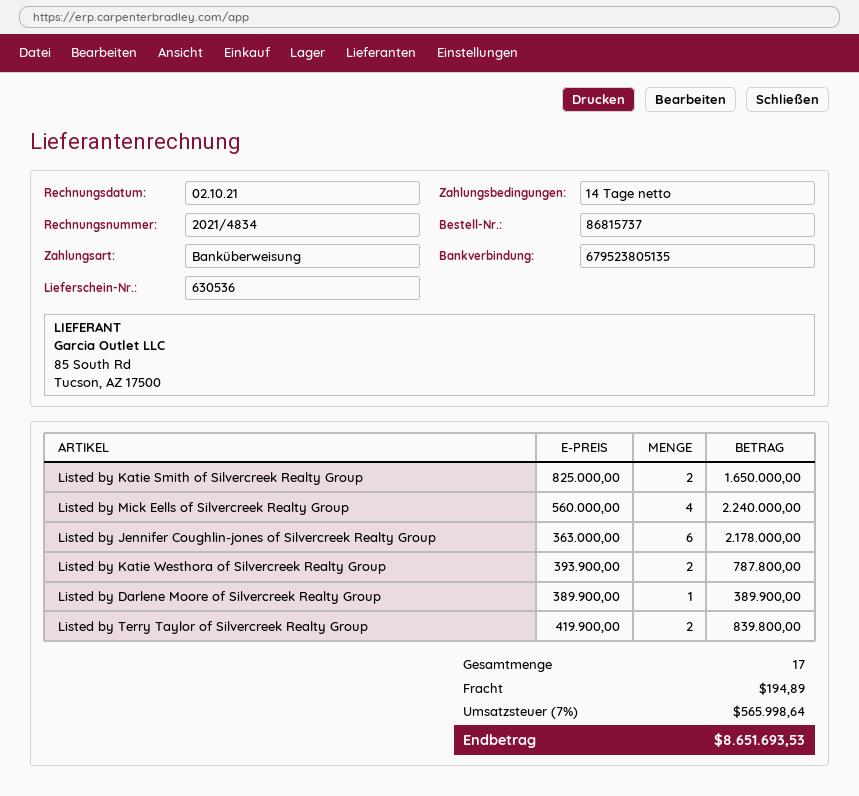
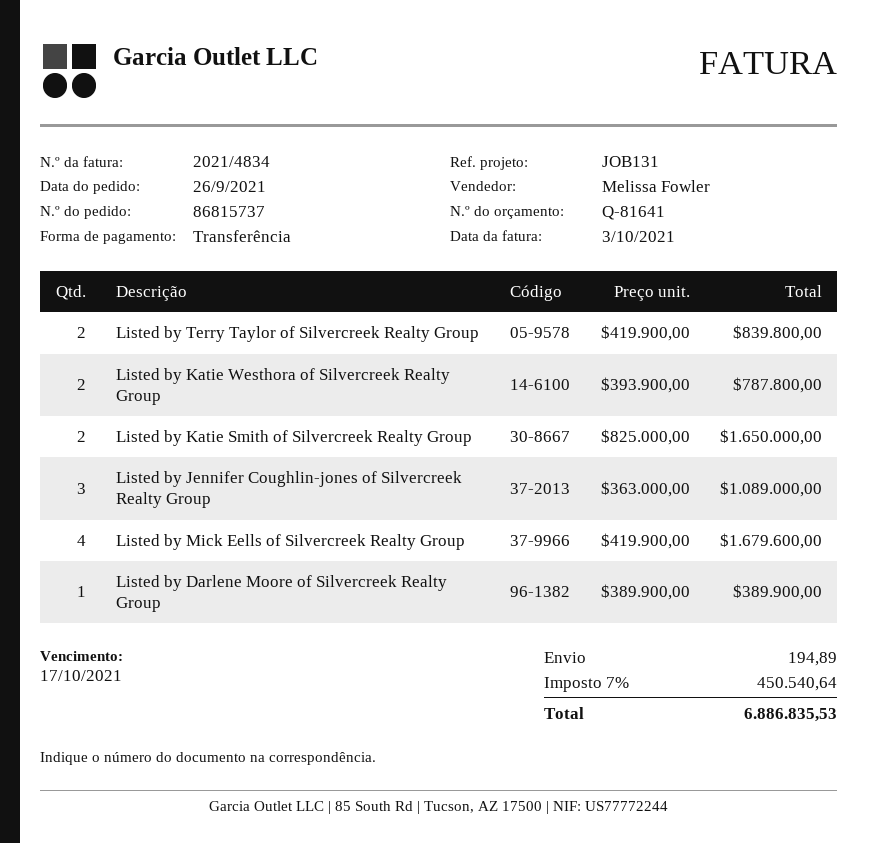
invoice date: 2021-10-02 -> 2021-10-03
Listed by Mick Eells of Silvercreek Realty Group: 4 x 560000.00 = 2240000.00 -> 4 x 419900.00 = 1679600.00
Listed by Jennifer Coughlin-jones of Silvercreek Realty Group: 6 x 363000.00 = 2178000.00 -> 3 x 363000.00 = 1089000.00
tax: 7% = 565998.64 -> 7% = 450540.64
total: 8651693.53 -> 6886835.53

